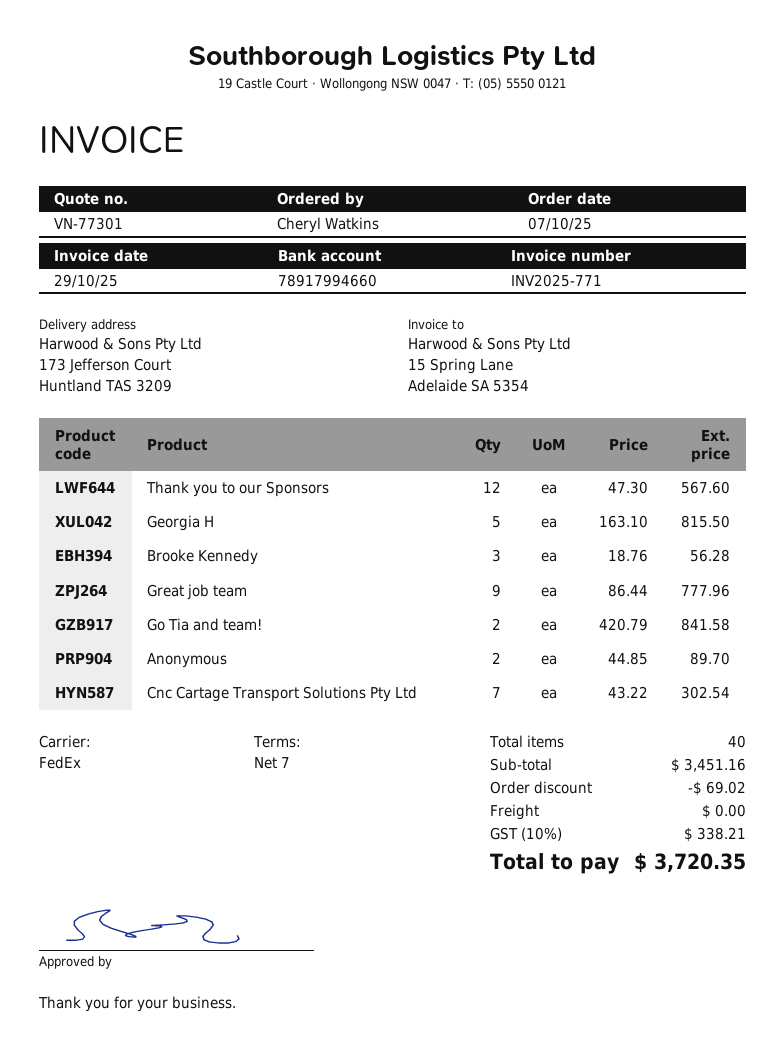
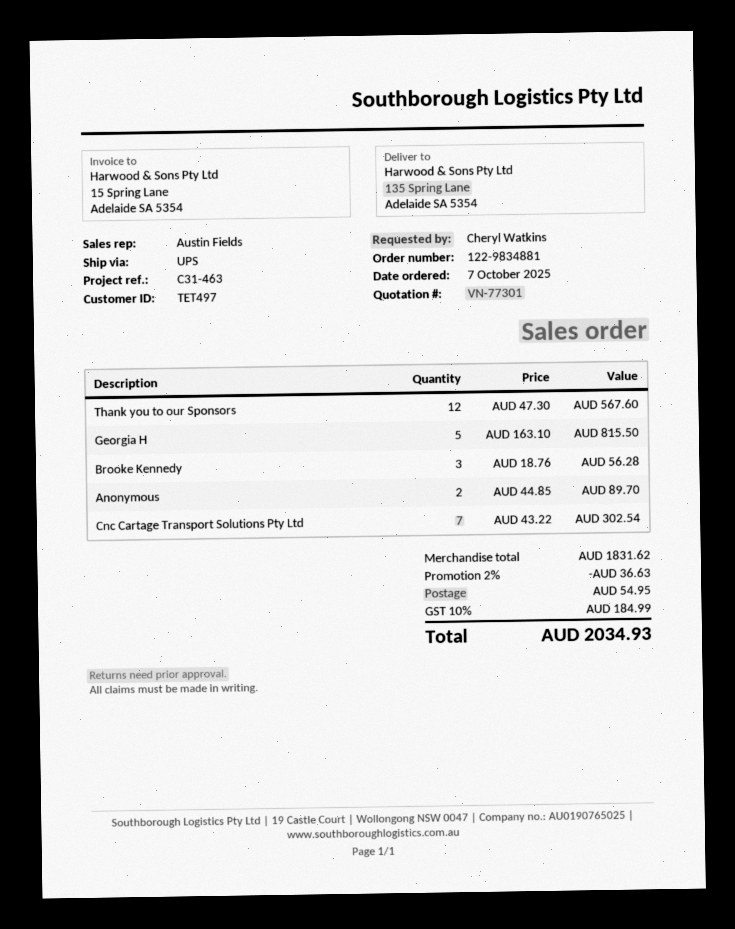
shipping method: FedEx -> UPS
ship to: 173 Jefferson Court, Huntland TAS 3209 -> 135 Spring Lane, Adelaide SA 5354
Great job team: 9 x 86.44 = 777.96 -> none
Go Tia and team!: 2 x 420.79 = 841.58 -> none
subtotal: 3451.16 -> 1831.62
discount: 69.02 -> 36.63
shipping: 0.00 -> 54.95
tax: 10% = 338.21 -> 10% = 184.99
total: 3720.35 -> 2034.93

